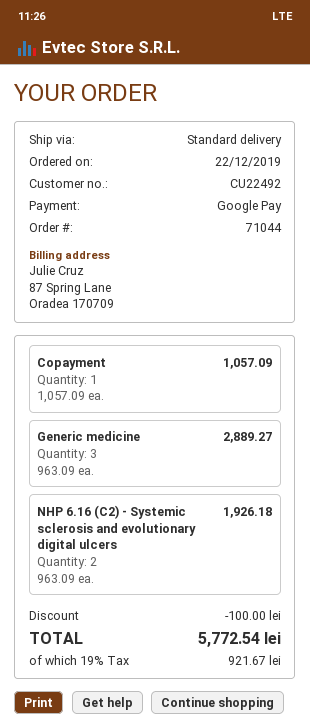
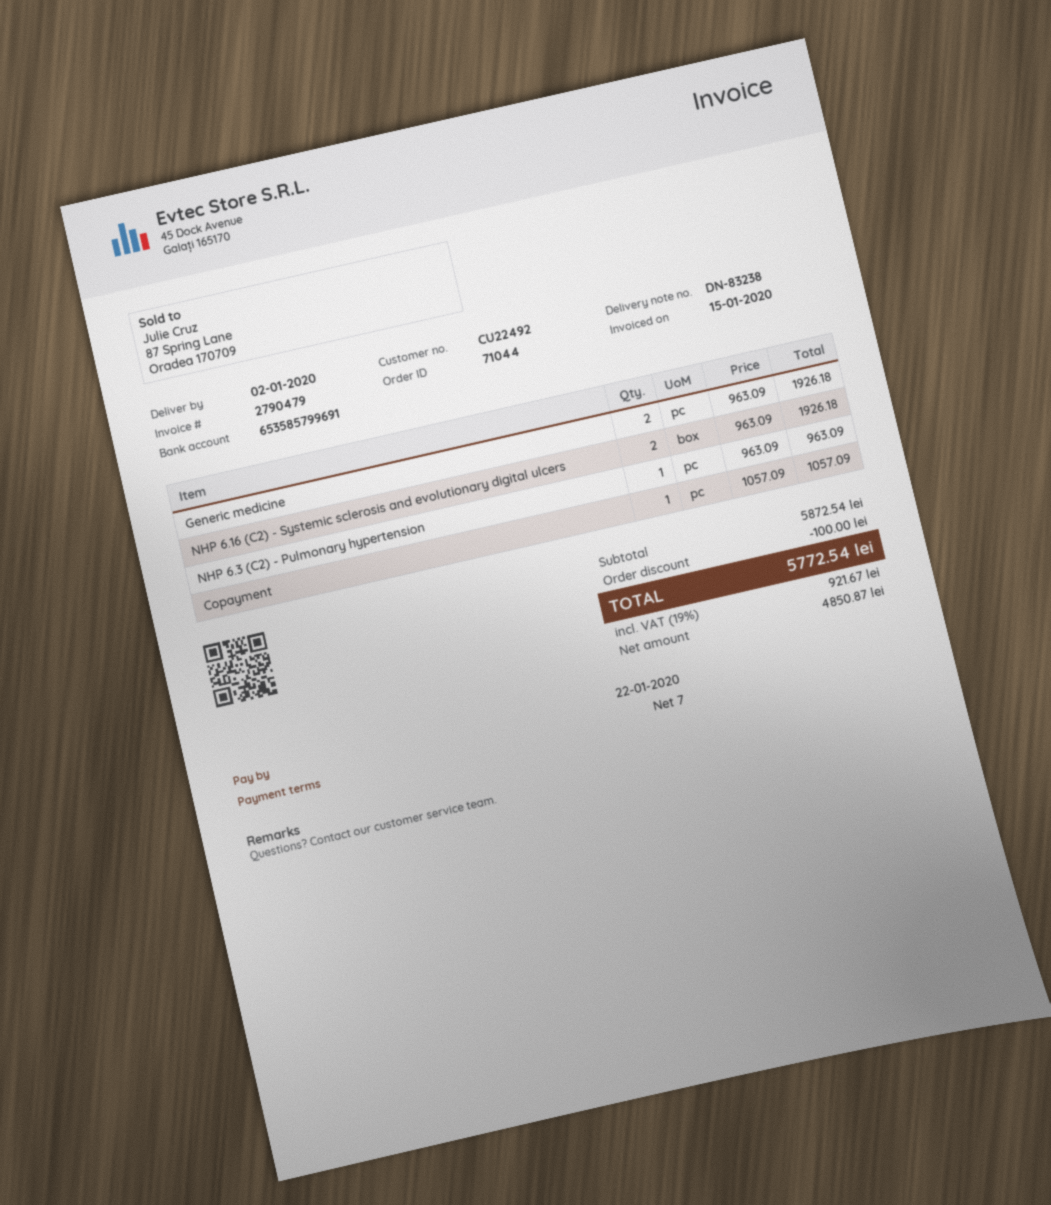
Generic medicine: 3 x 963.09 = 2889.27 -> 2 x 963.09 = 1926.18
NHP 6.3 (C2) - Pulmonary hypertension: none -> 1 x 963.09 = 963.09

